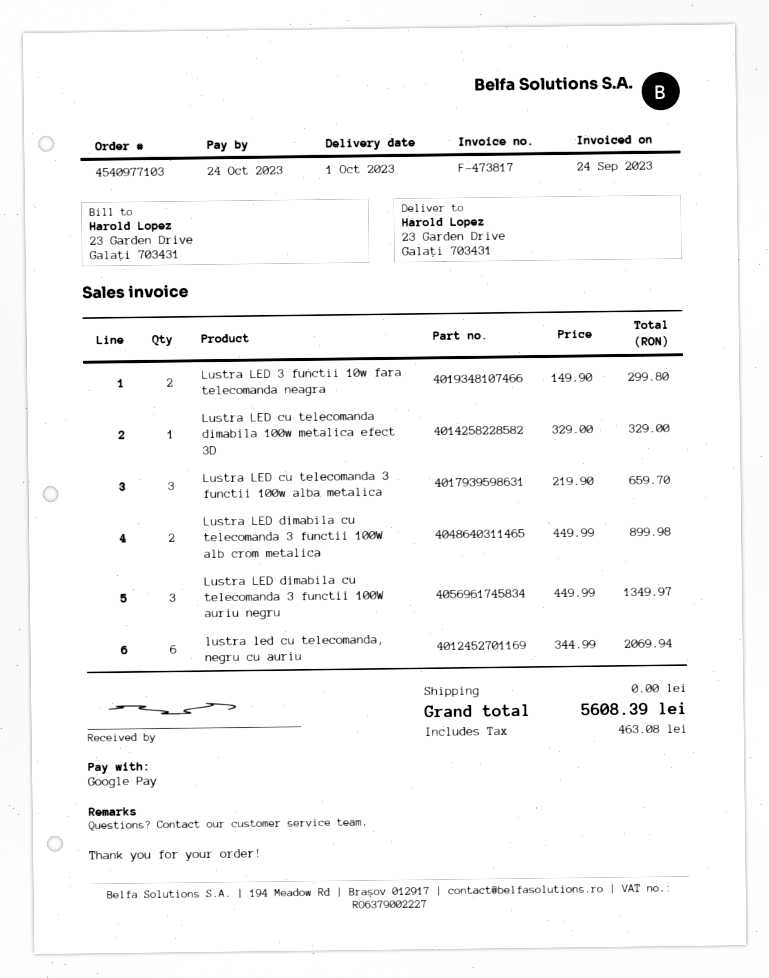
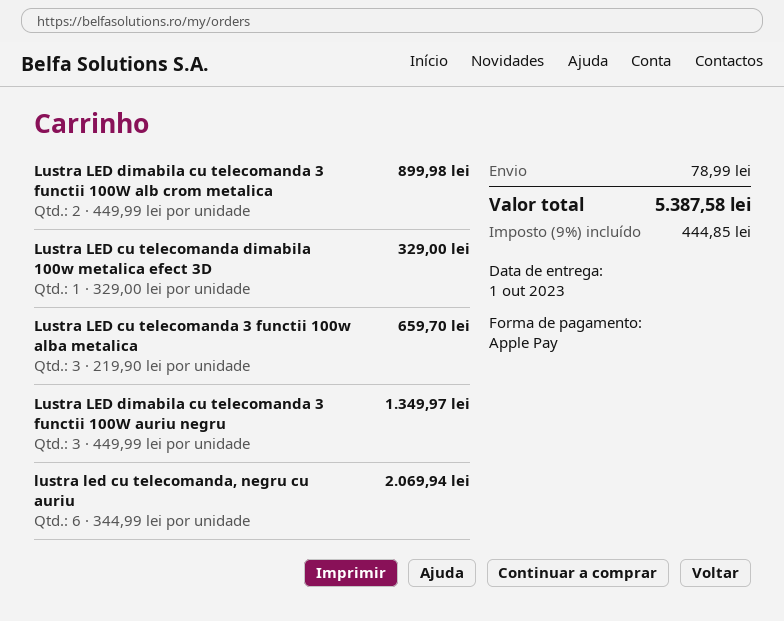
payment method: Google Pay -> Apple Pay
Lustra LED 3 functii 10w fara telecomanda neagra: 2 x 149.90 = 299.80 -> none
shipping: 0.00 -> 78.99
tax: 463.08 -> 444.85
total: 5608.39 -> 5387.58

